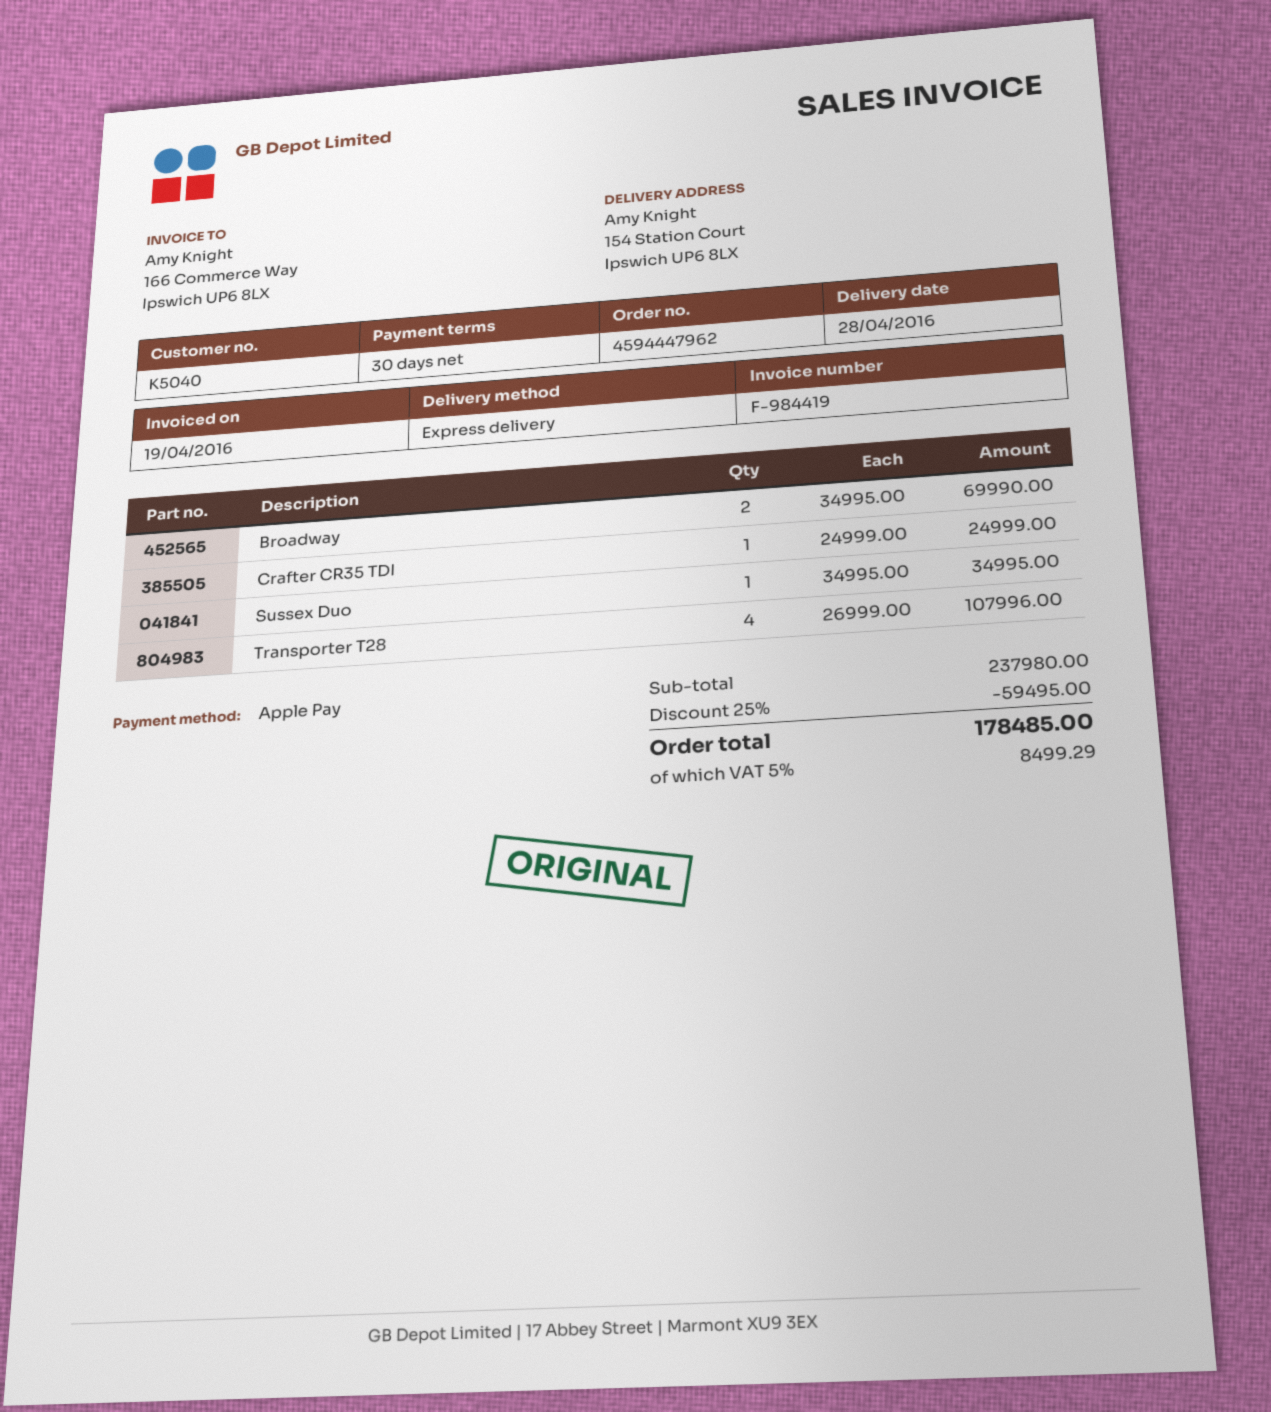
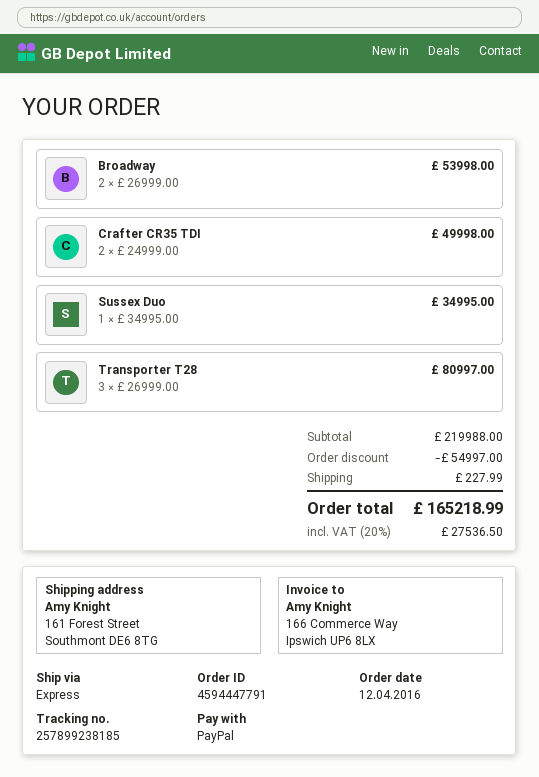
order number: 4594447962 -> 4594447791
payment method: Apple Pay -> PayPal
ship to: 154 Station Court, Ipswich UP6 8LX -> 161 Forest Street, Southmont DE6 8TG
Broadway: 2 x 34995.00 = 69990.00 -> 2 x 26999.00 = 53998.00
Crafter CR35 TDI: 1 x 24999.00 = 24999.00 -> 2 x 24999.00 = 49998.00
Transporter T28: 4 x 26999.00 = 107996.00 -> 3 x 26999.00 = 80997.00
subtotal: 237980.00 -> 219988.00
discount: 59495.00 -> 54997.00
shipping: none -> 227.99
tax: 5% = 8499.29 -> 20% = 27536.50
total: 178485.00 -> 165218.99

